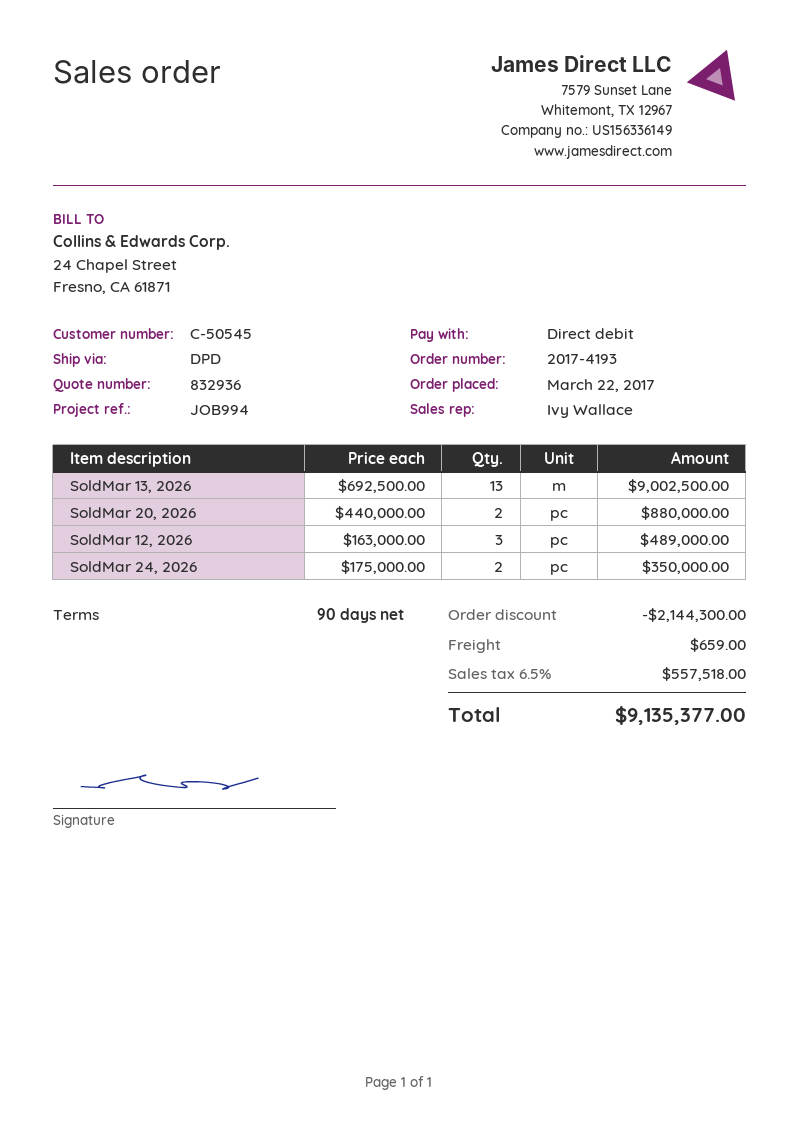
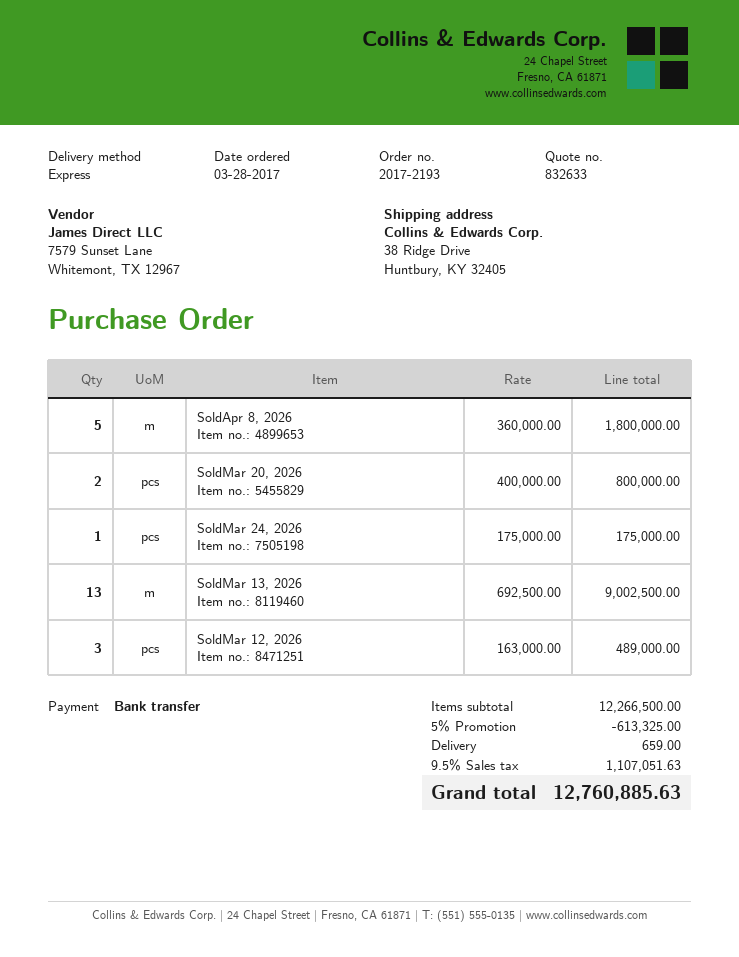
quote number: 832936 -> 832633
order number: 2017-4193 -> 2017-2193
order date: 2017-03-22 -> 2017-03-28
payment method: direct debit -> bank transfer
shipping method: DPD -> express
SoldMar 20, 2026: 2 x 440000.00 = 880000.00 -> 2 x 400000.00 = 800000.00
SoldMar 24, 2026: 2 x 175000.00 = 350000.00 -> 1 x 175000.00 = 175000.00
SoldApr 8, 2026: none -> 5 x 360000.00 = 1800000.00
discount: 2144300.00 -> 613325.00
tax: 6.5% = 557518.00 -> 9.5% = 1107051.63
total: 9135377.00 -> 12760885.63

